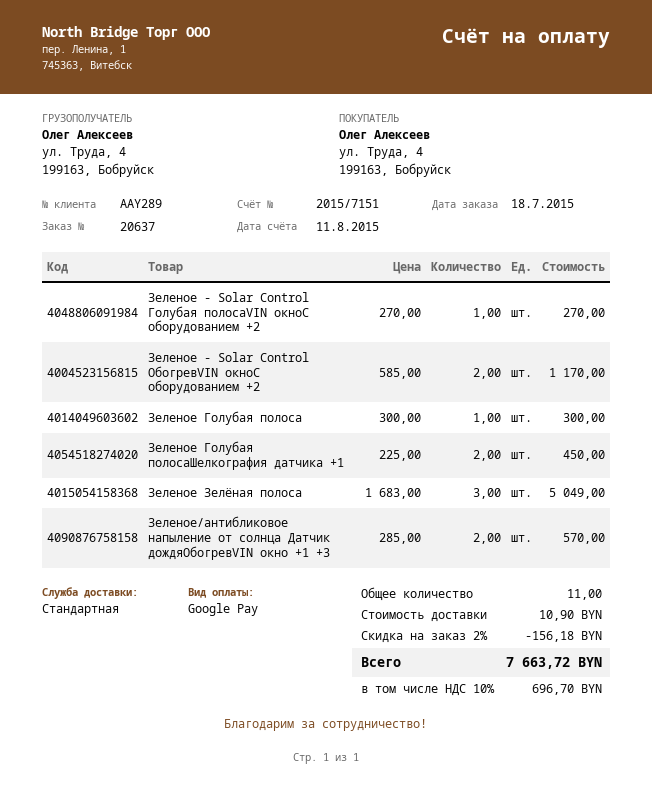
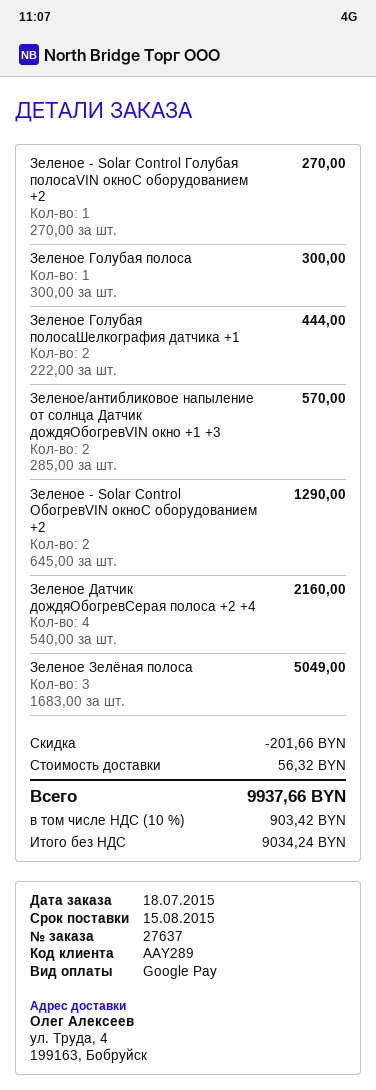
order number: 20637 -> 27637
Зеленое - Solar Control ОбогревVIN окноС оборудованием +2: 2 x 585.00 = 1170.00 -> 2 x 645.00 = 1290.00
Зеленое Голубая полосаШелкография датчика +1: 2 x 225.00 = 450.00 -> 2 x 222.00 = 444.00
Зеленое Датчик дождяОбогревСерая полоса +2 +4: none -> 4 x 540.00 = 2160.00
discount: 156.18 -> 201.66
shipping: 10.90 -> 56.32
tax: 10% = 696.70 -> 10% = 903.42
total: 7663.72 -> 9937.66

